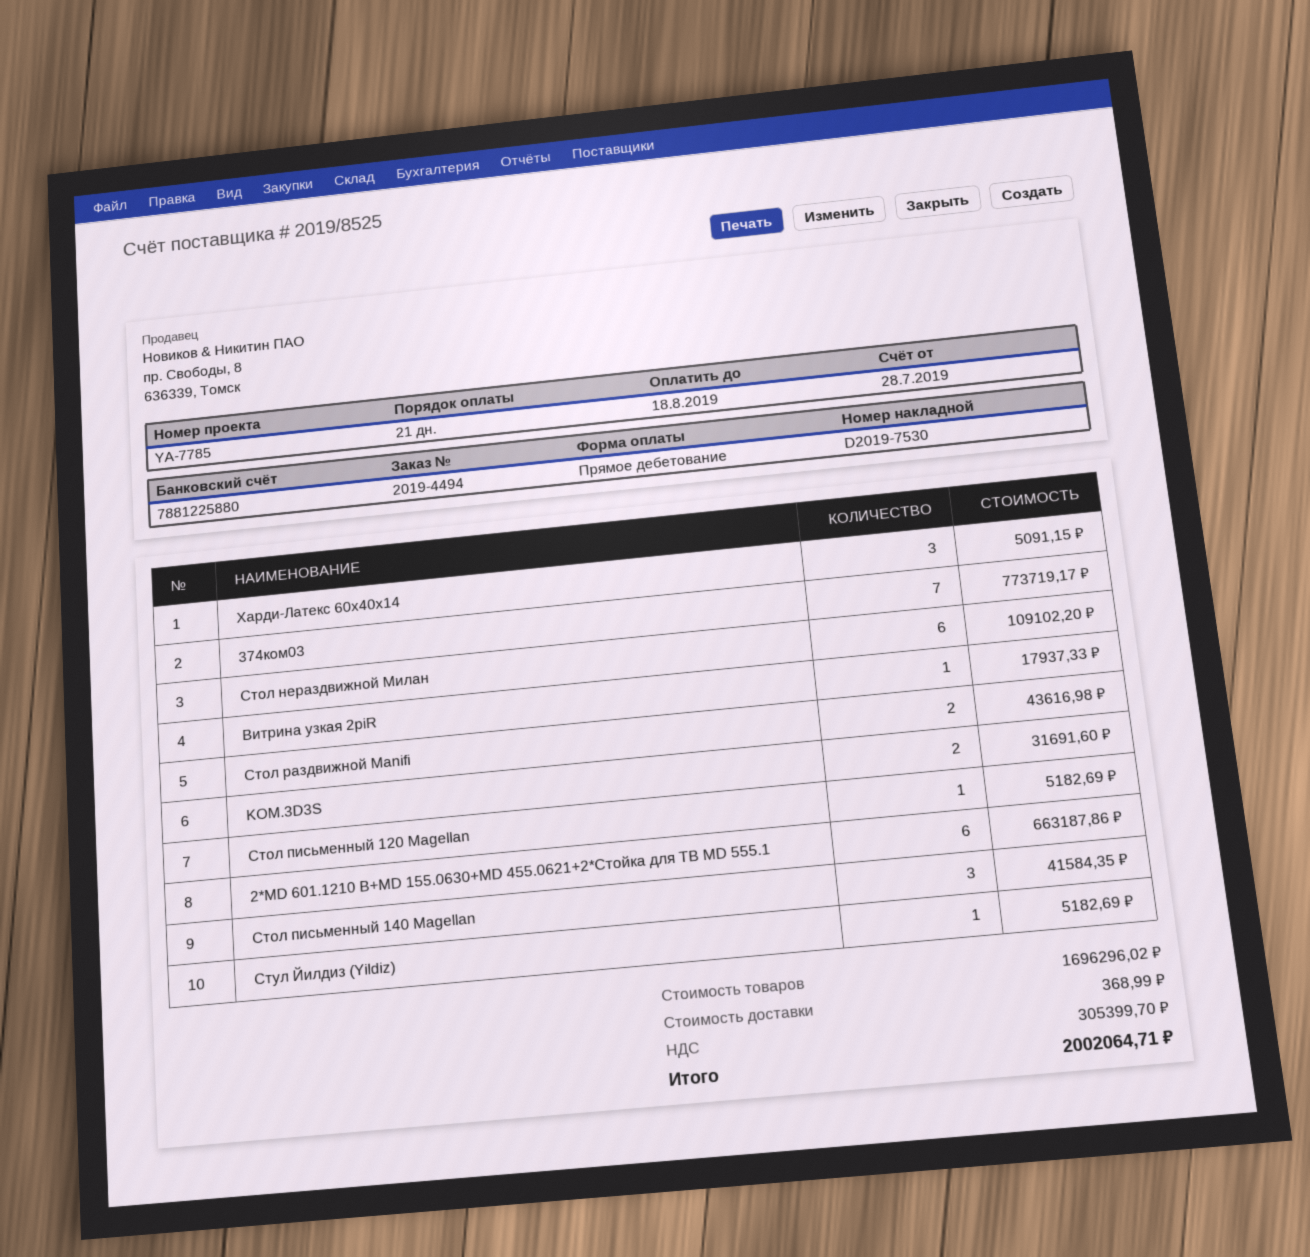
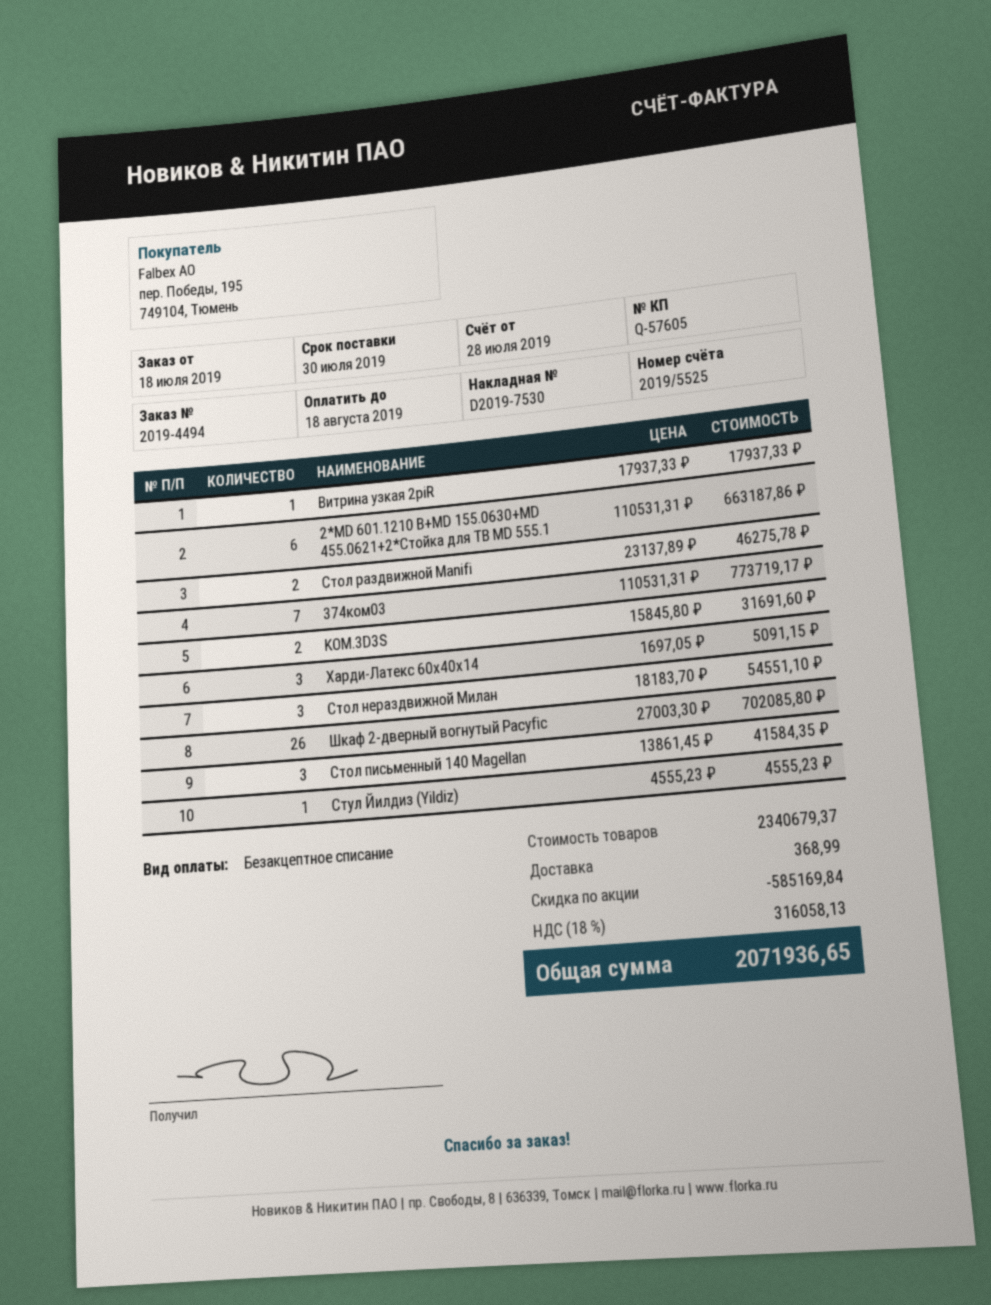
invoice number: 2019/8525 -> 2019/5525
Стол нераздвижной Милан: 6 for 109102.20 -> 3 for 54551.10
Стол раздвижной Manifi: 2 for 43616.98 -> 2 for 46275.78
Стол письменный 120 Magellan: 1 for 5182.69 -> none
Стул Йилдиз (Yildiz): 1 for 5182.69 -> 1 for 4555.23
Шкаф 2-дверный вогнутый Pacyfic: none -> 26 for 702085.80
subtotal: 1696296.02 -> 2340679.37
discount: none -> 585169.84
tax: 305399.70 -> 316058.13
total: 2002064.71 -> 2071936.65

